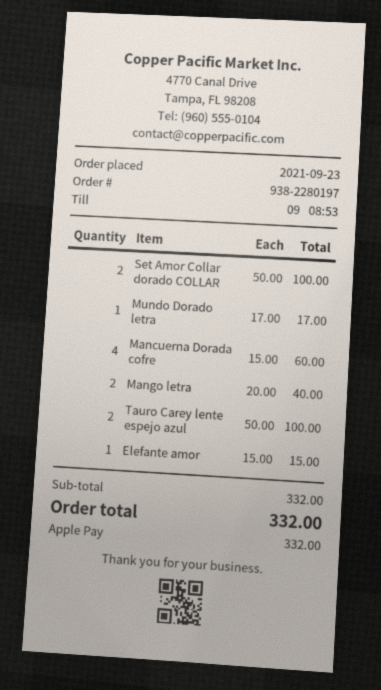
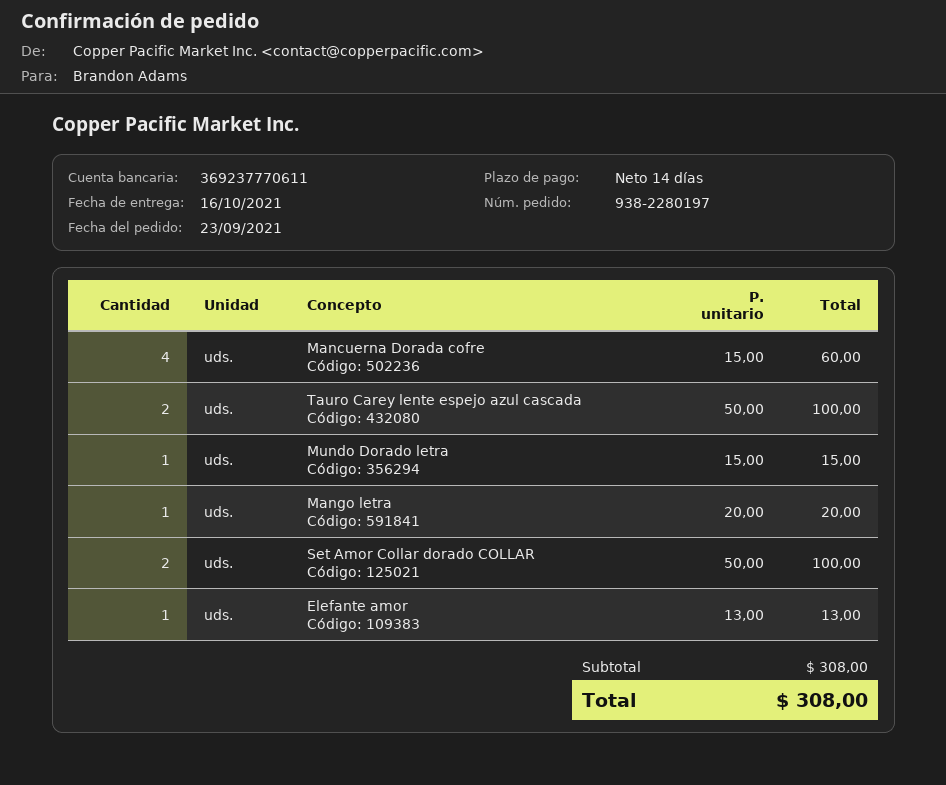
Mundo Dorado letra: 1 x 17.00 = 17.00 -> 1 x 15.00 = 15.00
Mango letra: 2 x 20.00 = 40.00 -> 1 x 20.00 = 20.00
Elefante amor: 1 x 15.00 = 15.00 -> 1 x 13.00 = 13.00
subtotal: 332.00 -> 308.00
total: 332.00 -> 308.00

